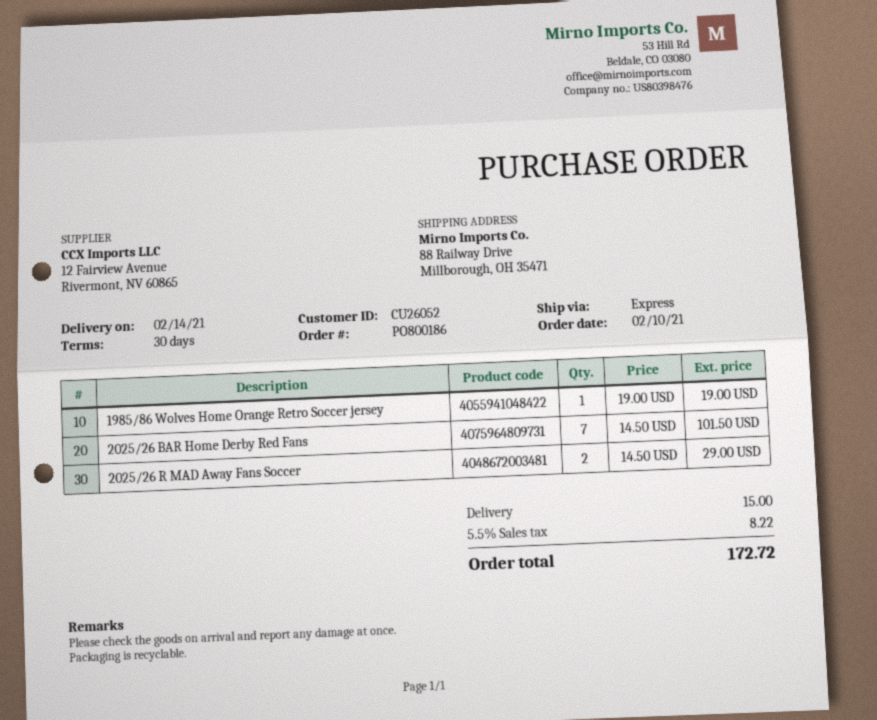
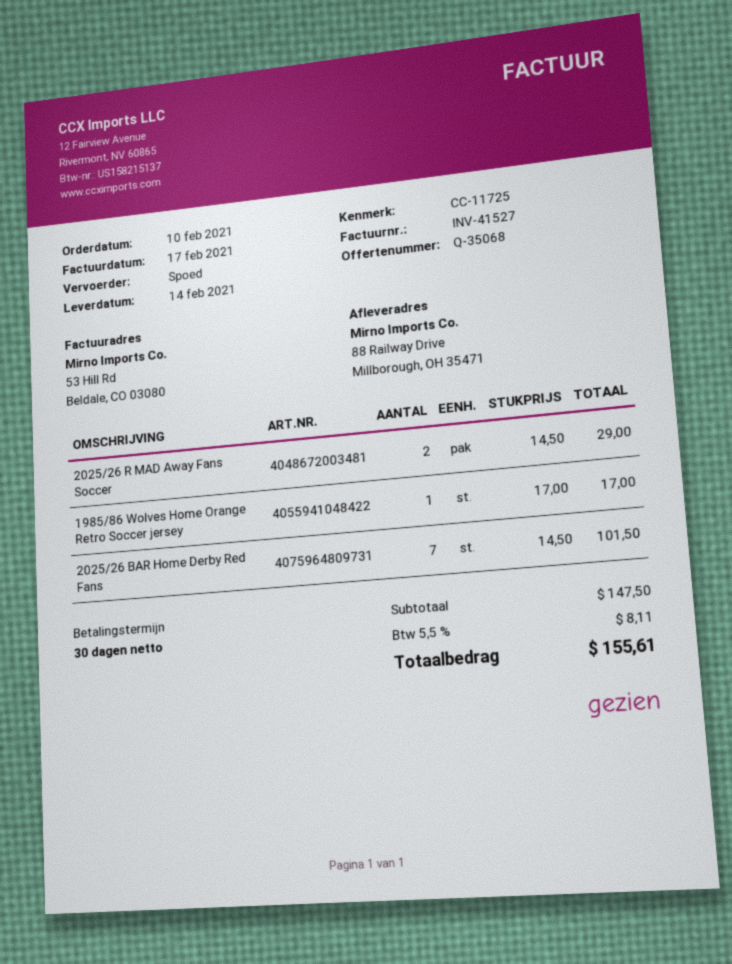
1985/86 Wolves Home Orange Retro Soccer jersey: 1 x 19.00 = 19.00 -> 1 x 17.00 = 17.00
shipping: 15.00 -> none
tax: 5.5% = 8.22 -> 5.5% = 8.11
total: 172.72 -> 155.61

